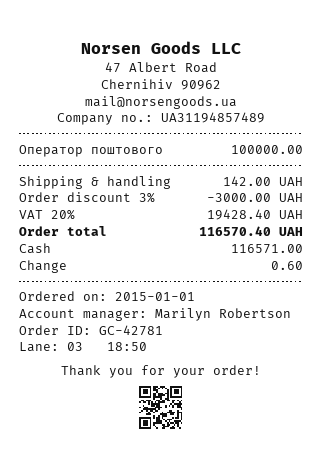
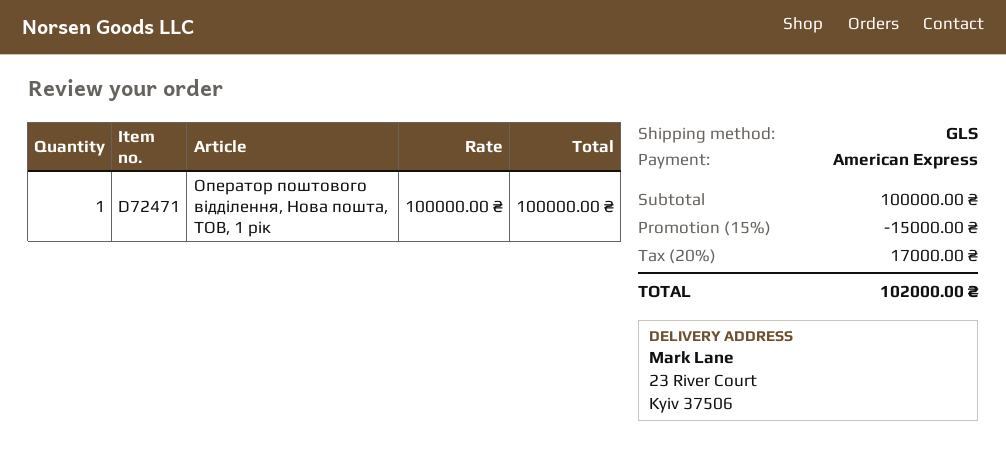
payment method: cash -> American Express
discount: 3% = 3000.00 -> 15% = 15000.00
shipping: 142.00 -> none
tax: 20% = 19428.40 -> 20% = 17000.00
total: 116570.40 -> 102000.00

